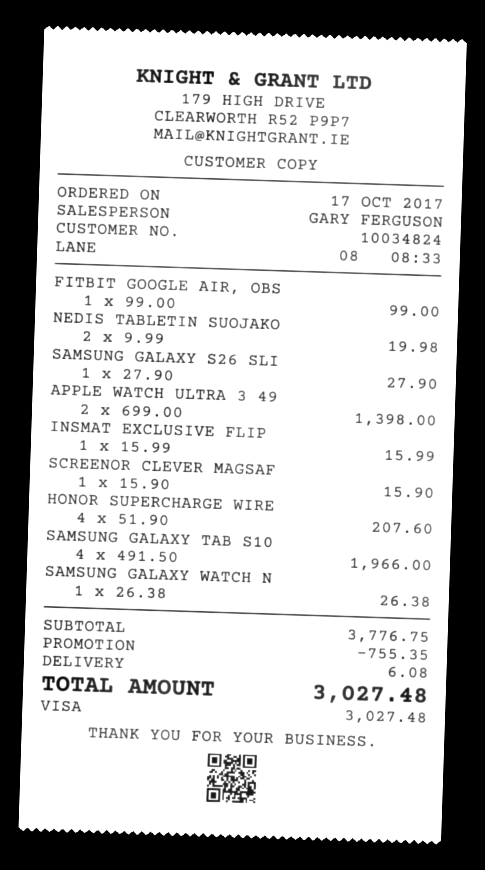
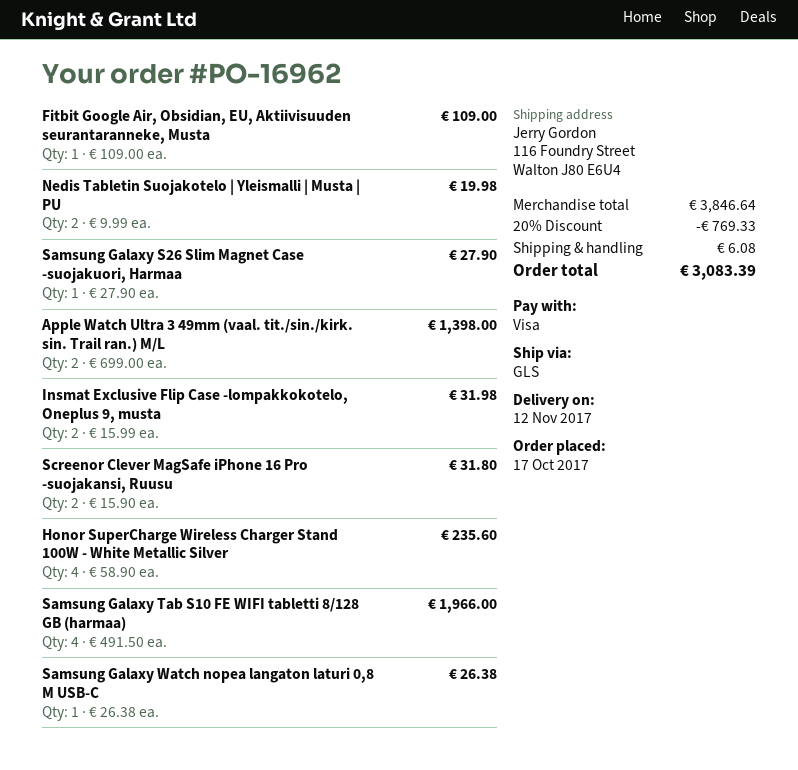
FITBIT GOOGLE AIR, OBS: 1 x 99.00 = 99.00 -> 1 x 109.00 = 109.00
INSMAT EXCLUSIVE FLIP: 1 x 15.99 = 15.99 -> 2 x 15.99 = 31.98
SCREENOR CLEVER MAGSAF: 1 x 15.90 = 15.90 -> 2 x 15.90 = 31.80
HONOR SUPERCHARGE WIRE: 4 x 51.90 = 207.60 -> 4 x 58.90 = 235.60
subtotal: 3776.75 -> 3846.64
discount: 755.35 -> 769.33
total: 3027.48 -> 3083.39

